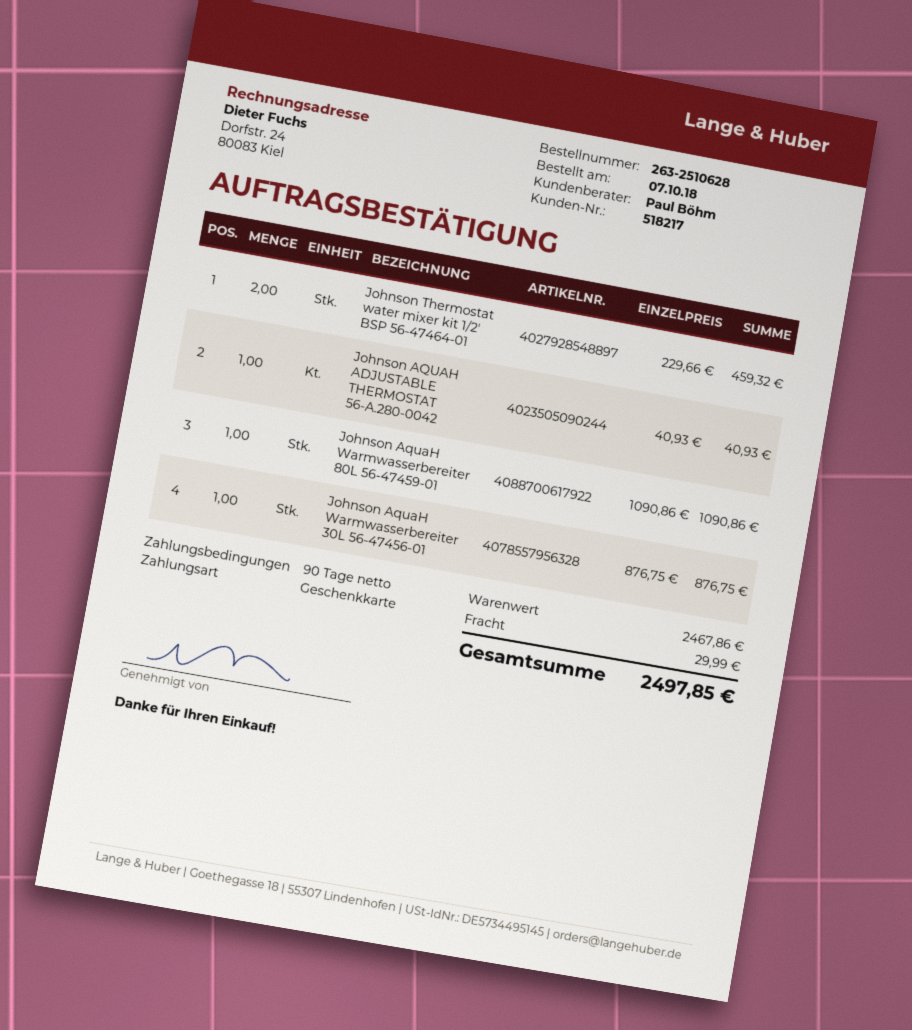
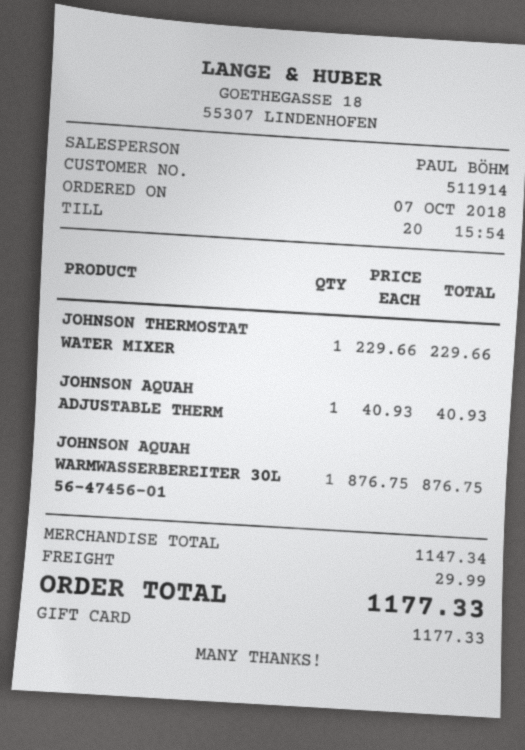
customer number: 518217 -> 511914
Johnson Thermostat water mixer kit 1/2' BSP 56-47464-01: 2 x 229.66 = 459.32 -> 1 x 229.66 = 229.66
Johnson AquaH Warmwasserbereiter 80L 56-47459-01: 1 x 1090.86 = 1090.86 -> none
subtotal: 2467.86 -> 1147.34
total: 2497.85 -> 1177.33

